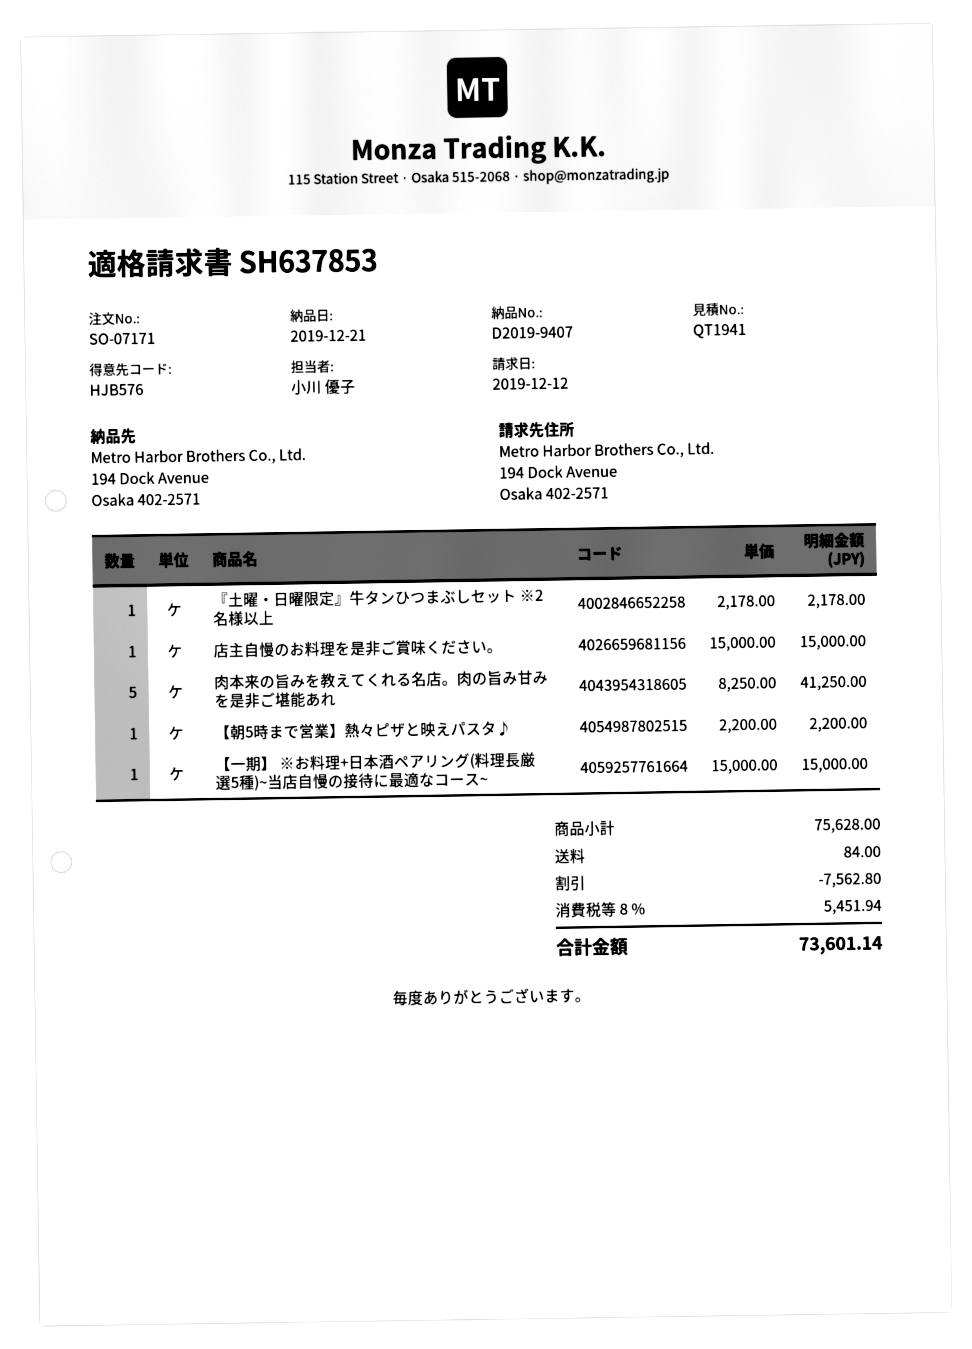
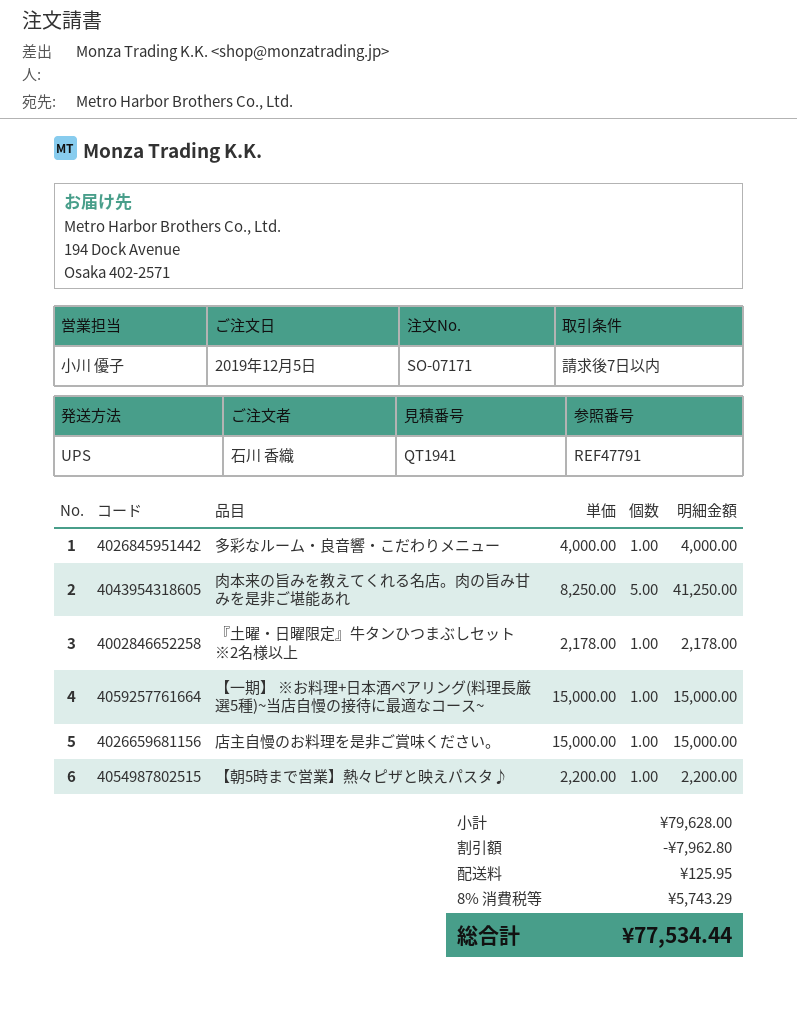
多彩なルーム・良音響・こだわりメニュー: none -> 1 x 4000.00 = 4000.00
subtotal: 75628.00 -> 79628.00
discount: 7562.80 -> 7962.80
shipping: 84.00 -> 125.95
tax: 8% = 5451.94 -> 8% = 5743.29
total: 73601.14 -> 77534.44

